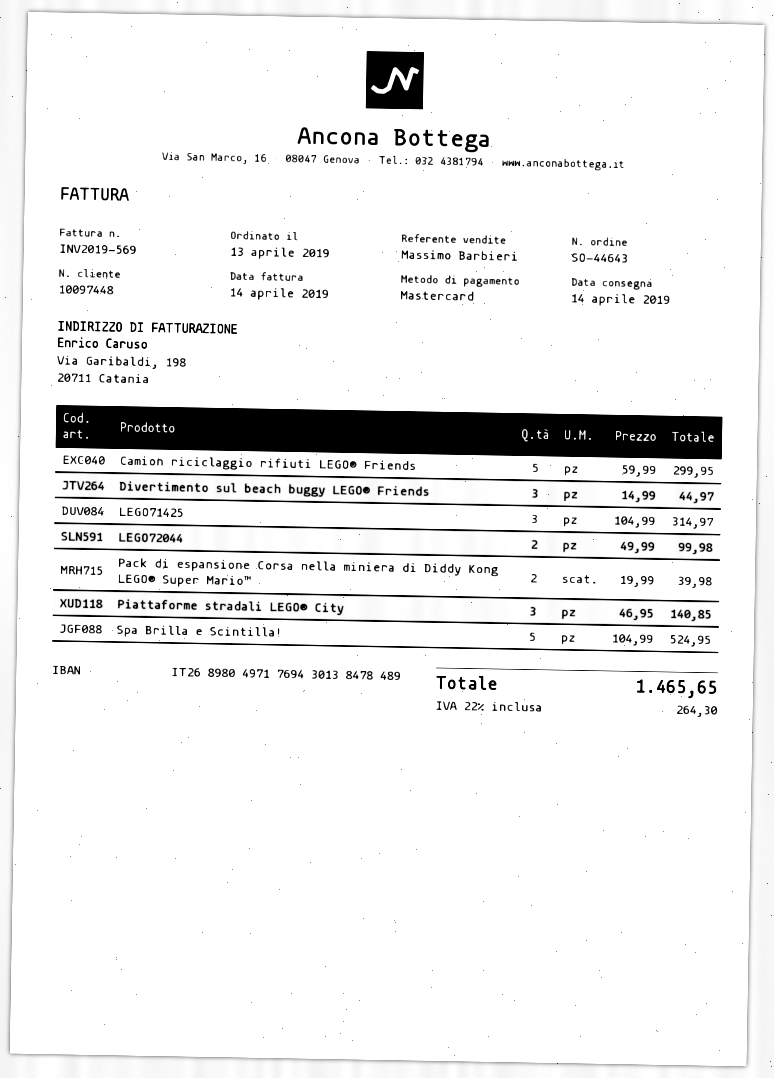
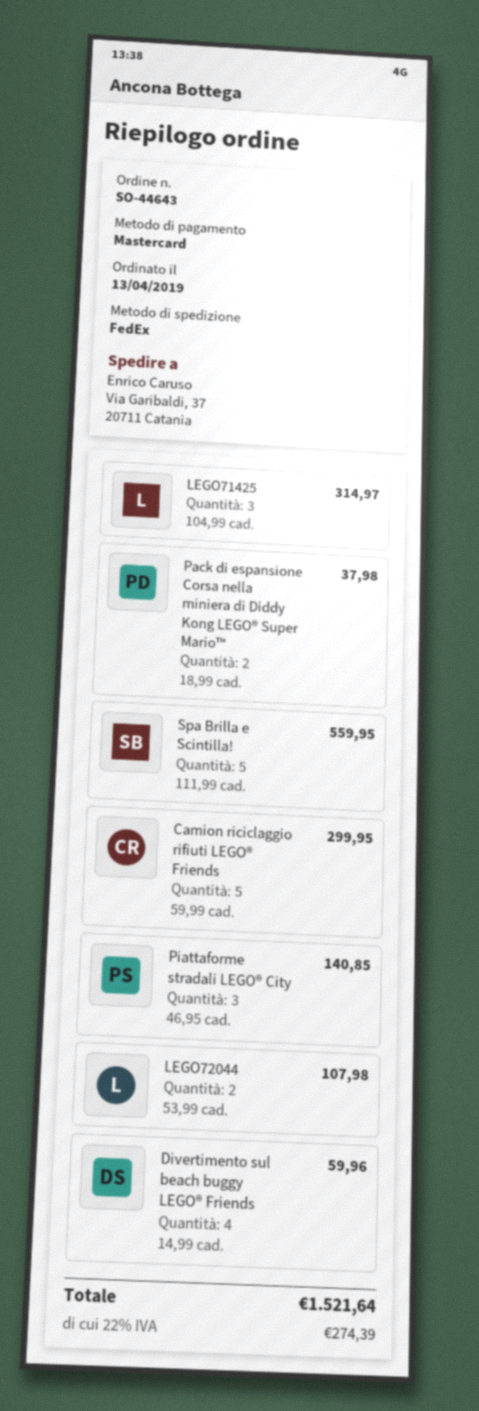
Divertimento sul beach buggy LEGO® Friends: 3 x 14.99 = 44.97 -> 4 x 14.99 = 59.96
LEGO72044: 2 x 49.99 = 99.98 -> 2 x 53.99 = 107.98
Pack di espansione Corsa nella miniera di Diddy Kong LEGO® Super Mario™: 2 x 19.99 = 39.98 -> 2 x 18.99 = 37.98
Spa Brilla e Scintilla!: 5 x 104.99 = 524.95 -> 5 x 111.99 = 559.95
tax: 22% = 264.30 -> 22% = 274.39
total: 1465.65 -> 1521.64

